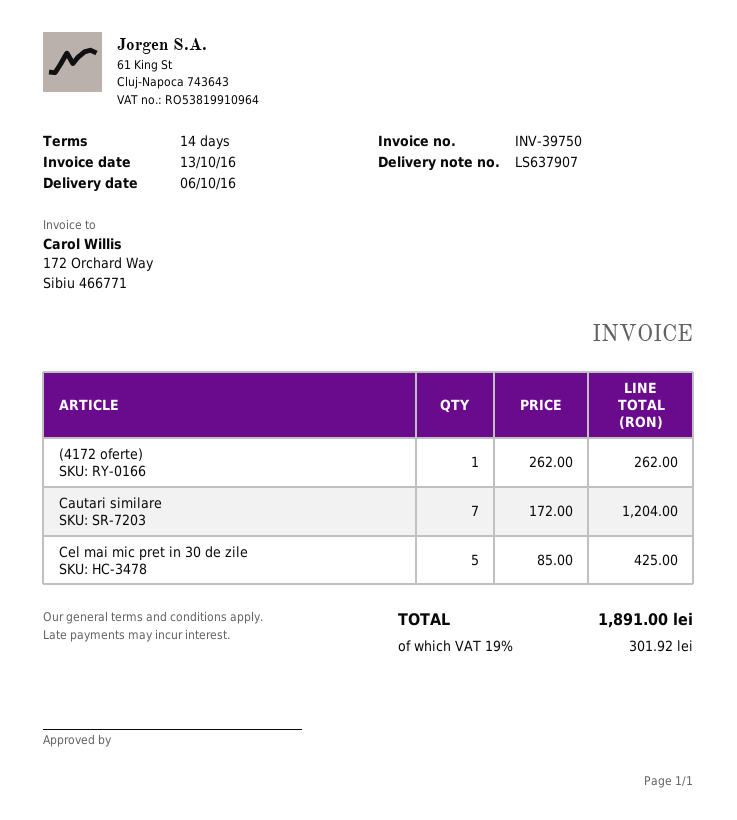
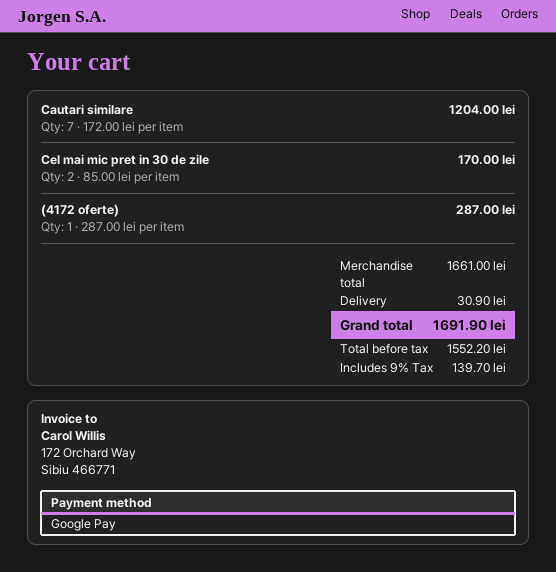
(4172 oferte): 1 x 262.00 = 262.00 -> 1 x 287.00 = 287.00
Cel mai mic pret in 30 de zile: 5 x 85.00 = 425.00 -> 2 x 85.00 = 170.00
shipping: none -> 30.90
tax: 19% = 301.92 -> 9% = 139.70
total: 1891.00 -> 1691.90

